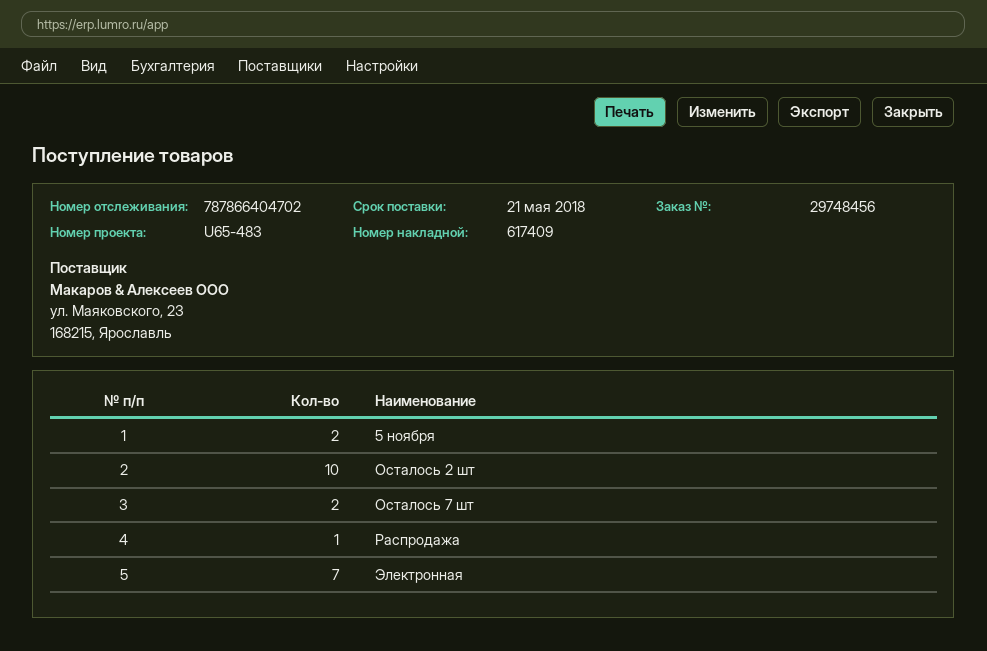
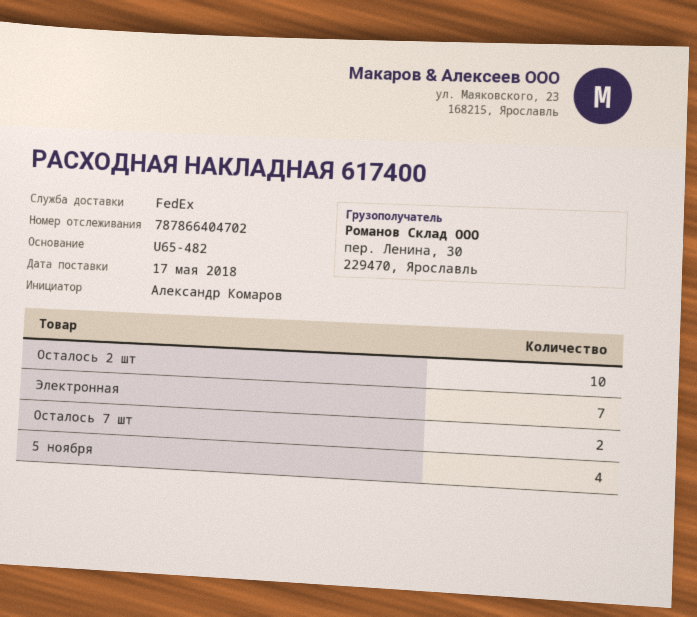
delivery note number: 617409 -> 617400
delivery date: 2018-05-21 -> 2018-05-17
reference: U65-483 -> U65-482
5 ноября: 2 -> 4
Распродажа: 1 -> none

